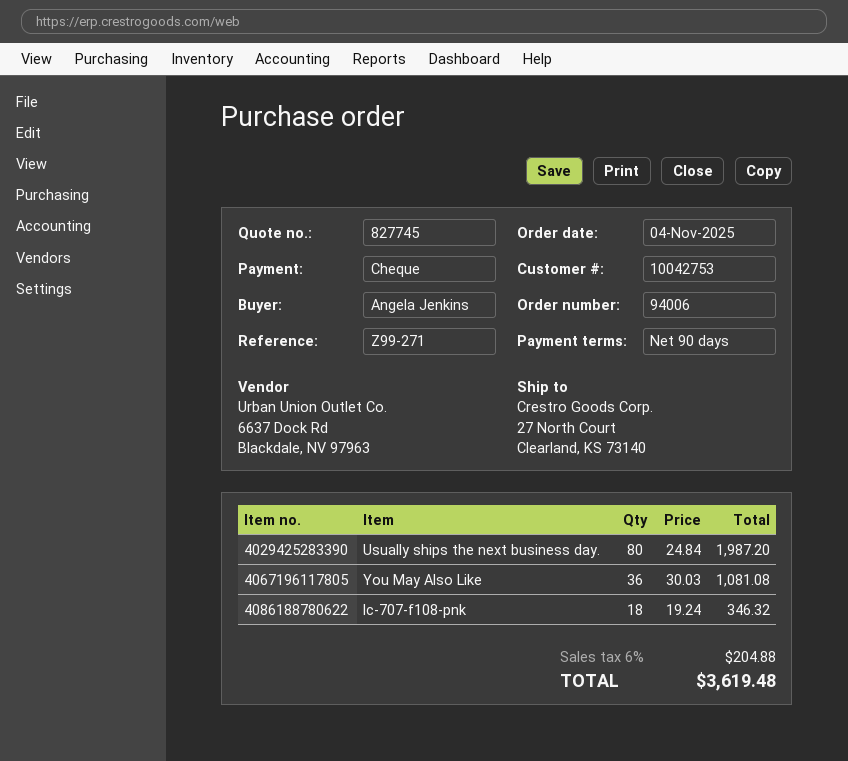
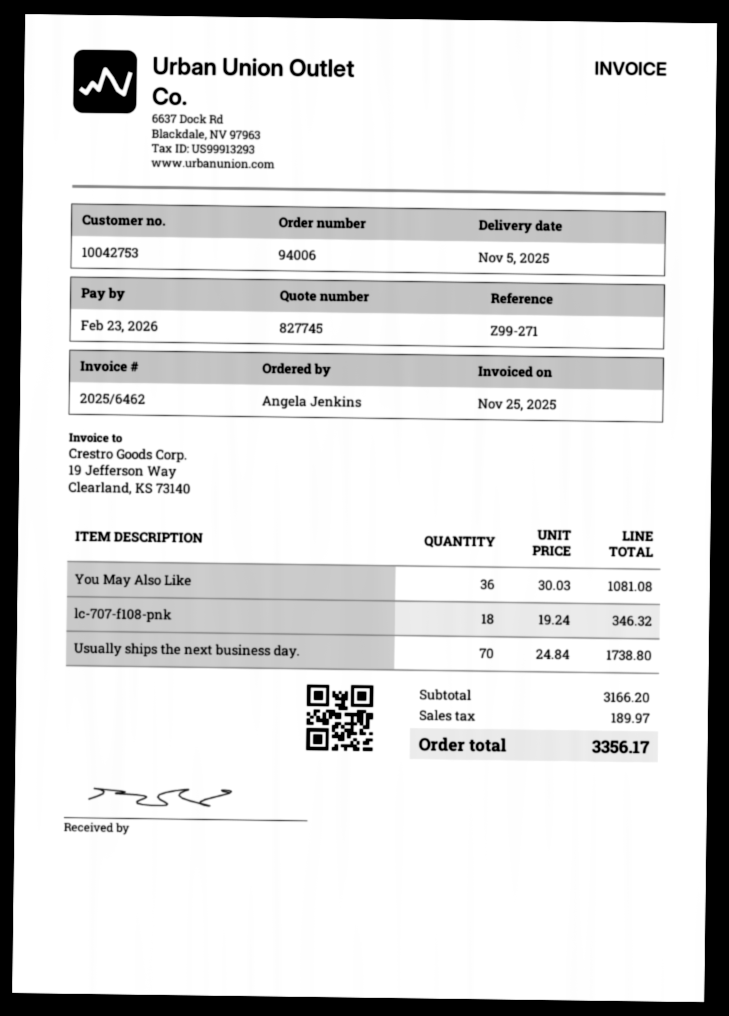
Usually ships the next business day.: 80 x 24.84 = 1987.20 -> 70 x 24.84 = 1738.80
tax: 204.88 -> 189.97
total: 3619.48 -> 3356.17

